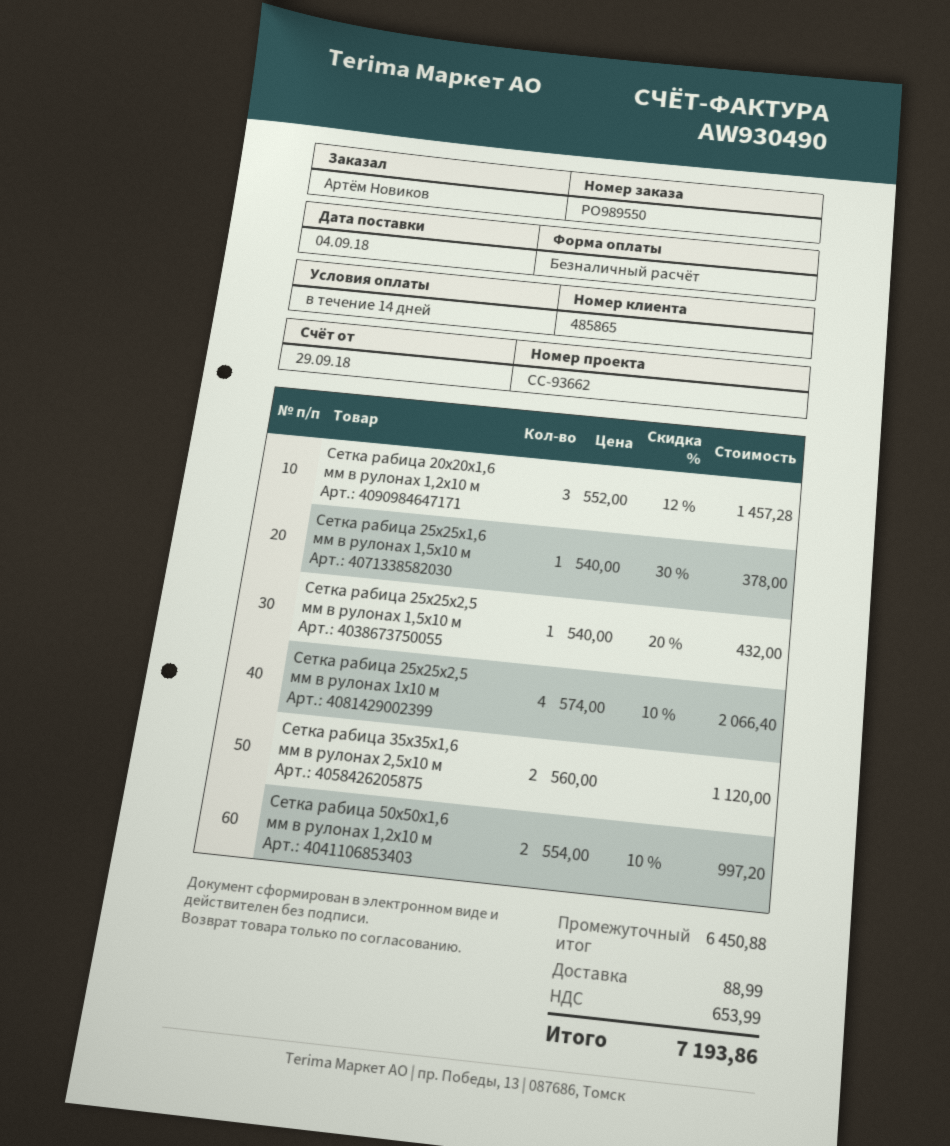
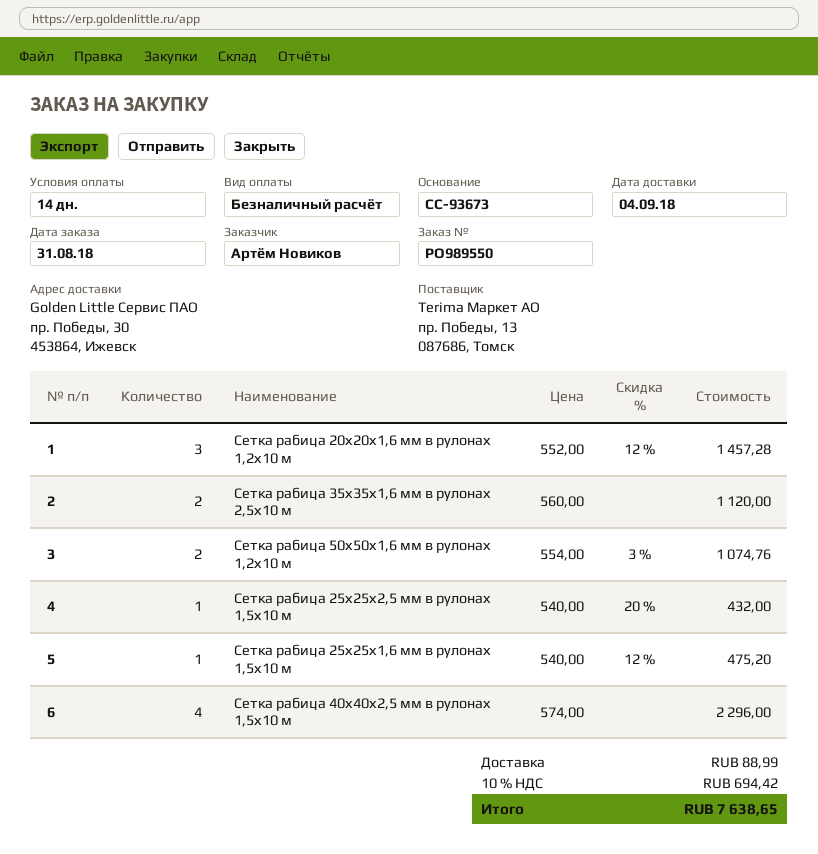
reference: CC-93662 -> CC-93673
Сетка рабица 25х25х1,6 мм в рулонах 1,5х10 м: 1 x 540.00 - 30% = 378.00 -> 1 x 540.00 - 12% = 475.20
Сетка рабица 25х25х2,5 мм в рулонах 1х10 м: 4 x 574.00 - 10% = 2066.40 -> none
Сетка рабица 50х50х1,6 мм в рулонах 1,2х10 м: 2 x 554.00 - 10% = 997.20 -> 2 x 554.00 - 3% = 1074.76
Сетка рабица 40х40х2,5 мм в рулонах 1,5х10 м: none -> 4 x 574.00 = 2296.00
tax: 653.99 -> 694.42
total: 7193.86 -> 7638.65

